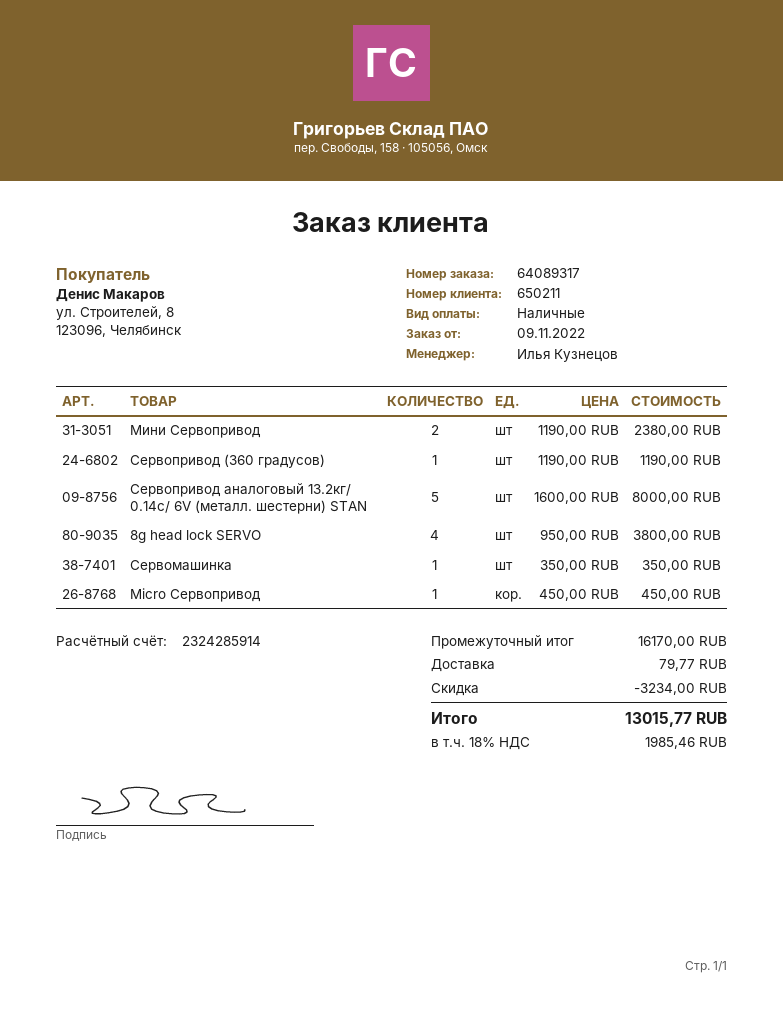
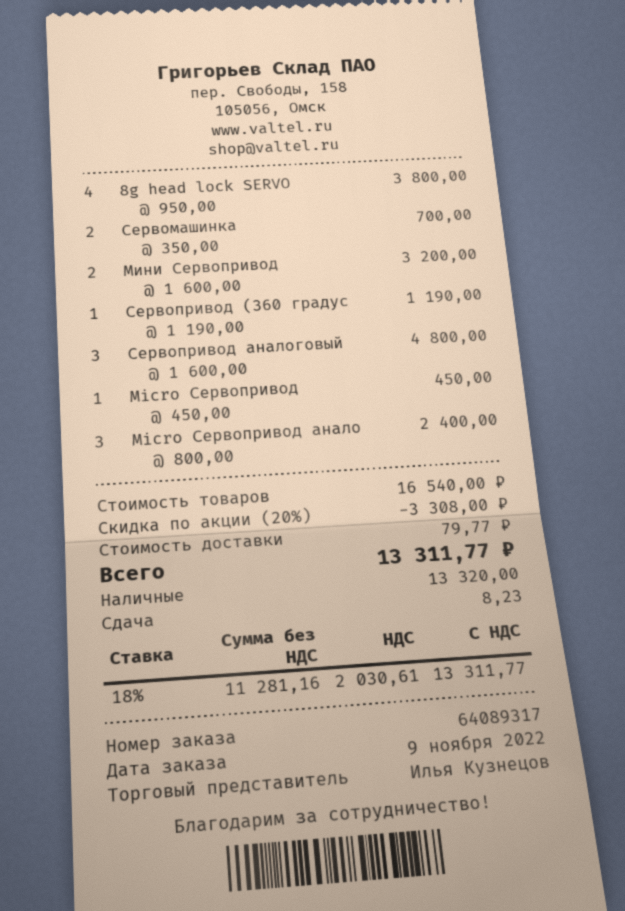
Мини Сервопривод: 2 x 1190.00 = 2380.00 -> 2 x 1600.00 = 3200.00
Сервопривод аналоговый 13.2кг/ 0.14с/ 6V (металл. шестерни) STAN: 5 x 1600.00 = 8000.00 -> 3 x 1600.00 = 4800.00
Сервомашинка: 1 x 350.00 = 350.00 -> 2 x 350.00 = 700.00
Micro Cервопривод анало: none -> 3 x 800.00 = 2400.00
subtotal: 16170.00 -> 16540.00
discount: 3234.00 -> 3308.00
tax: 18% = 1985.46 -> 18% = 2030.61
total: 13015.77 -> 13311.77

